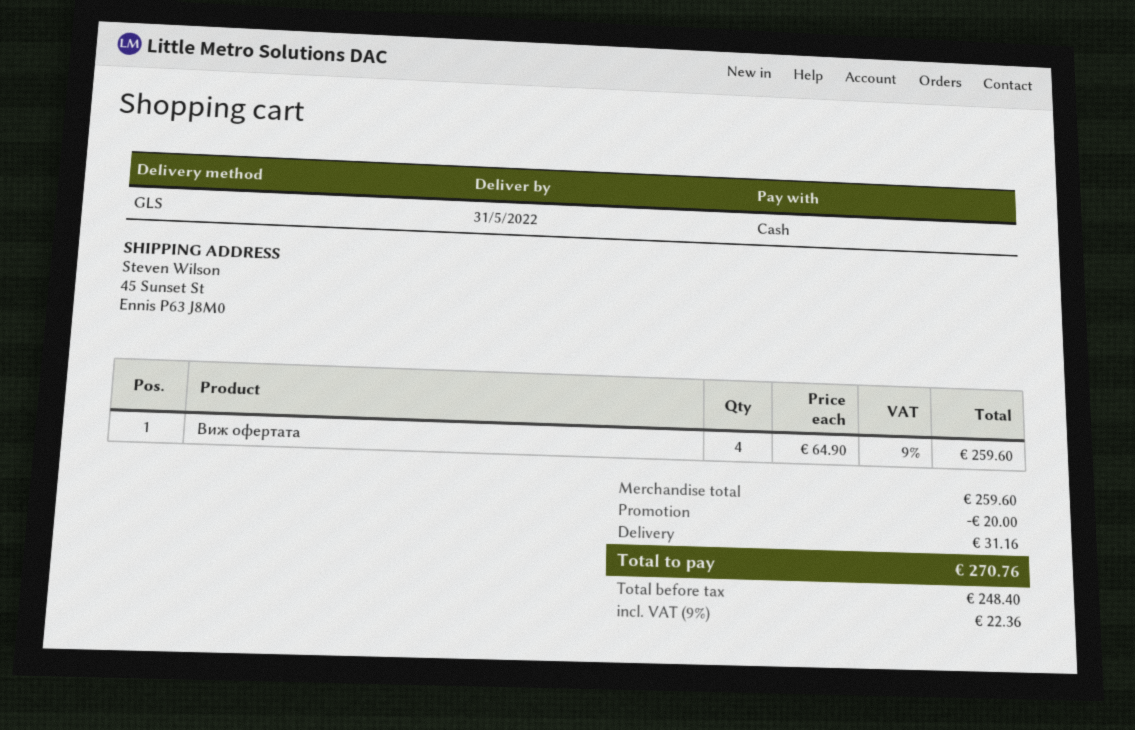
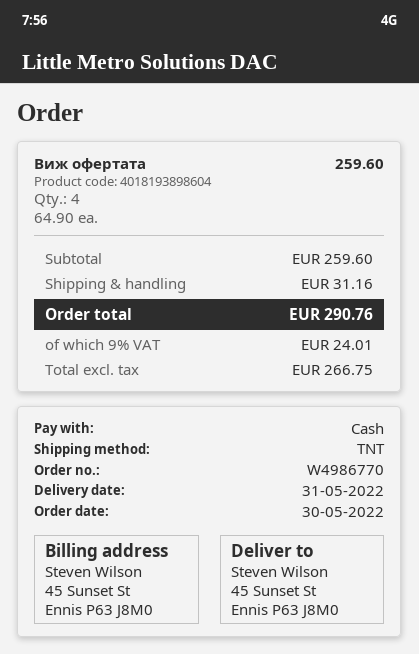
shipping method: GLS -> TNT
discount: 20.00 -> none
net: 248.40 -> 266.75
tax: 9% = 22.36 -> 9% = 24.01
total: 270.76 -> 290.76

